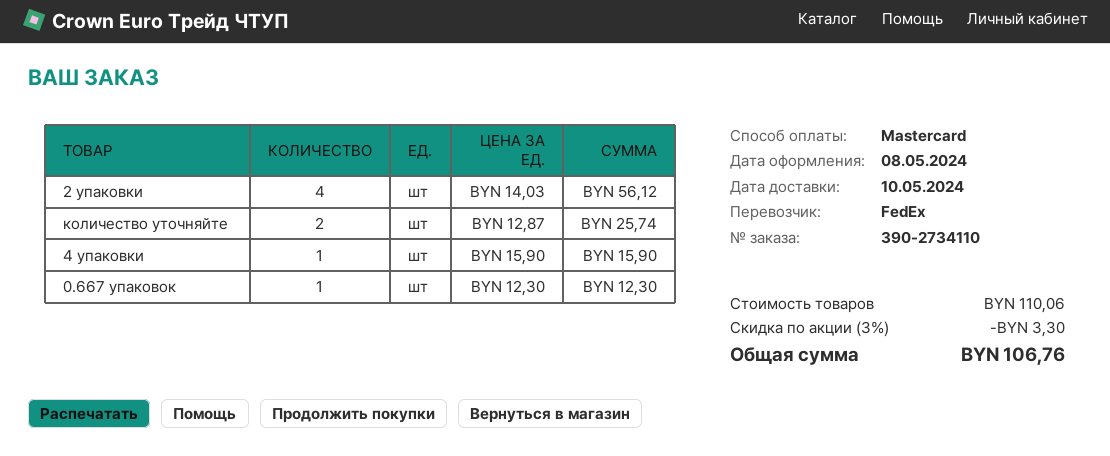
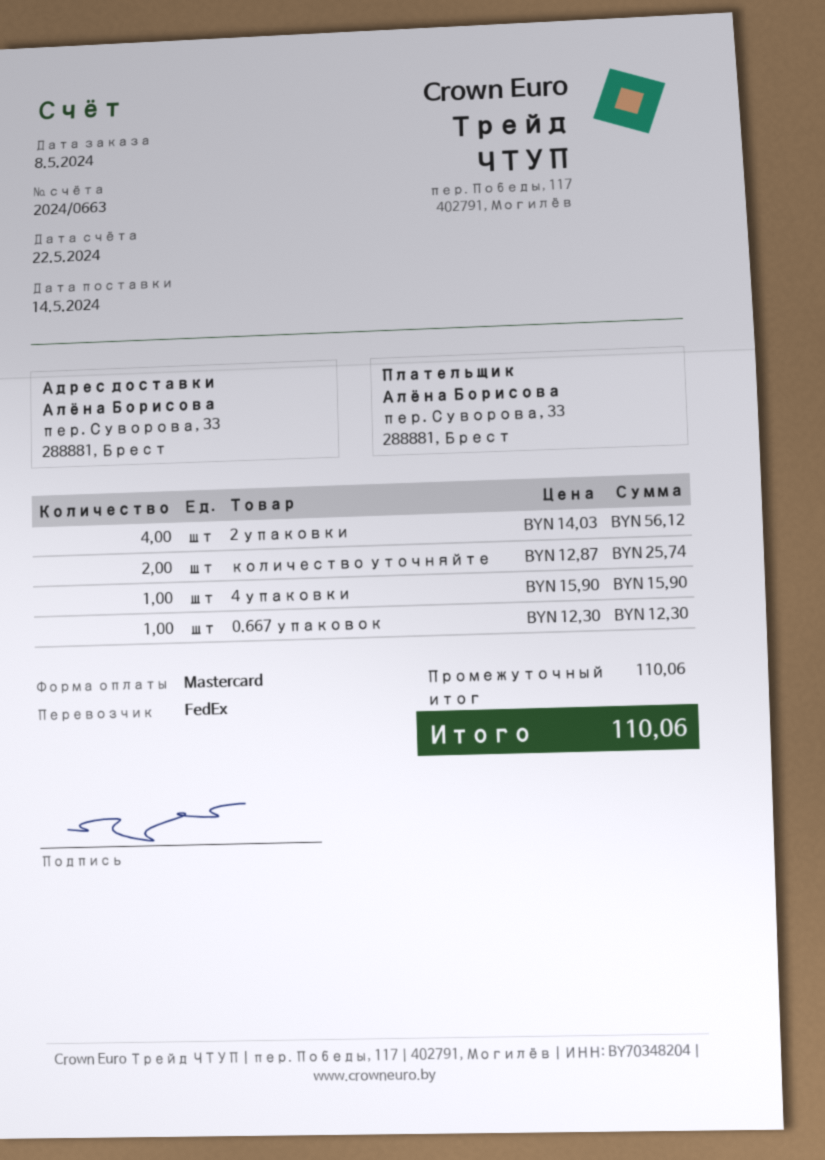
delivery date: 2024-05-10 -> 2024-05-14
discount: 3% = 3.30 -> none
total: 106.76 -> 110.06

